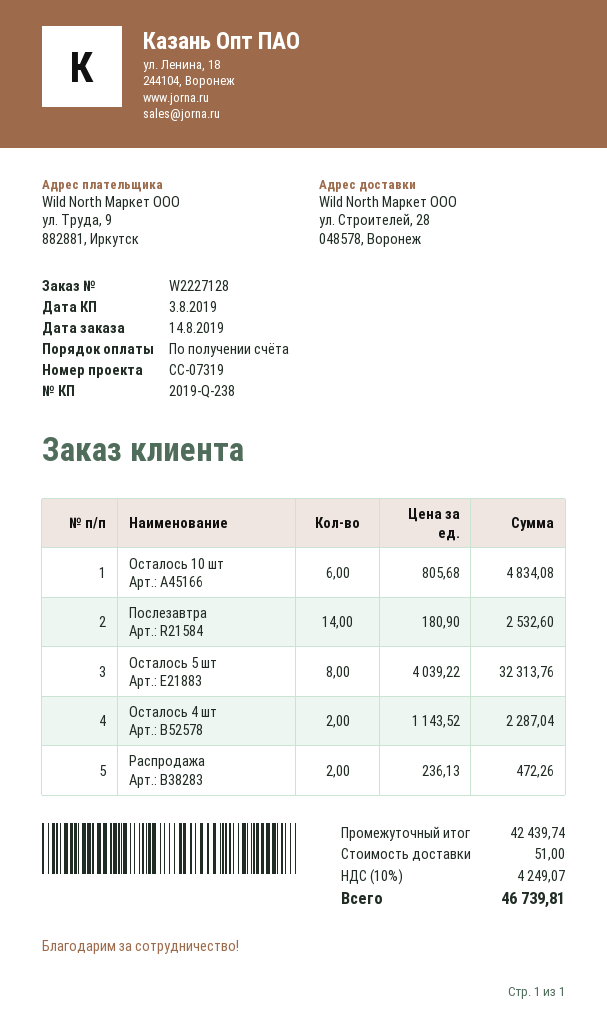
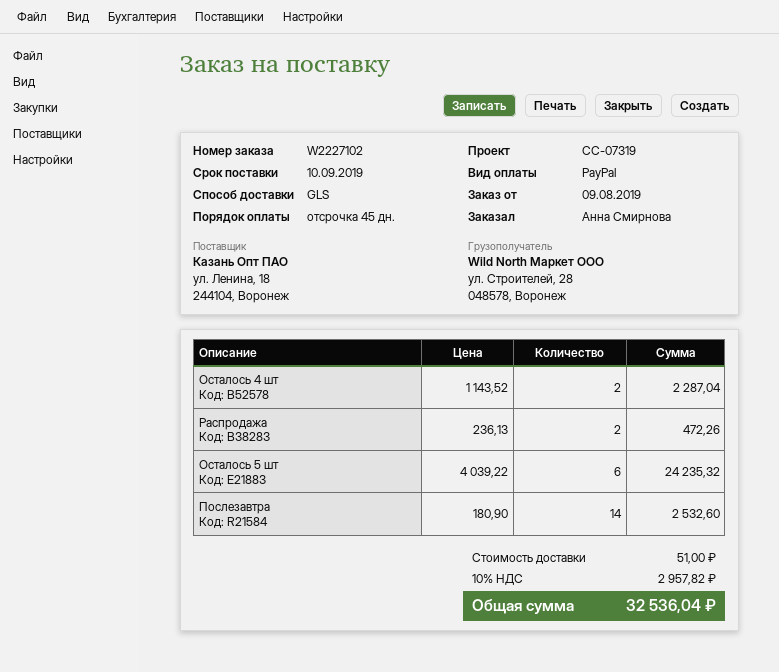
order number: W2227128 -> W2227102
order date: 2019-08-14 -> 2019-08-09
payment terms: on receipt -> 45 days
Осталось 10 шт: 6 x 805.68 = 4834.08 -> none
Осталось 5 шт: 8 x 4039.22 = 32313.76 -> 6 x 4039.22 = 24235.32
tax: 10% = 4249.07 -> 10% = 2957.82
total: 46739.81 -> 32536.04

